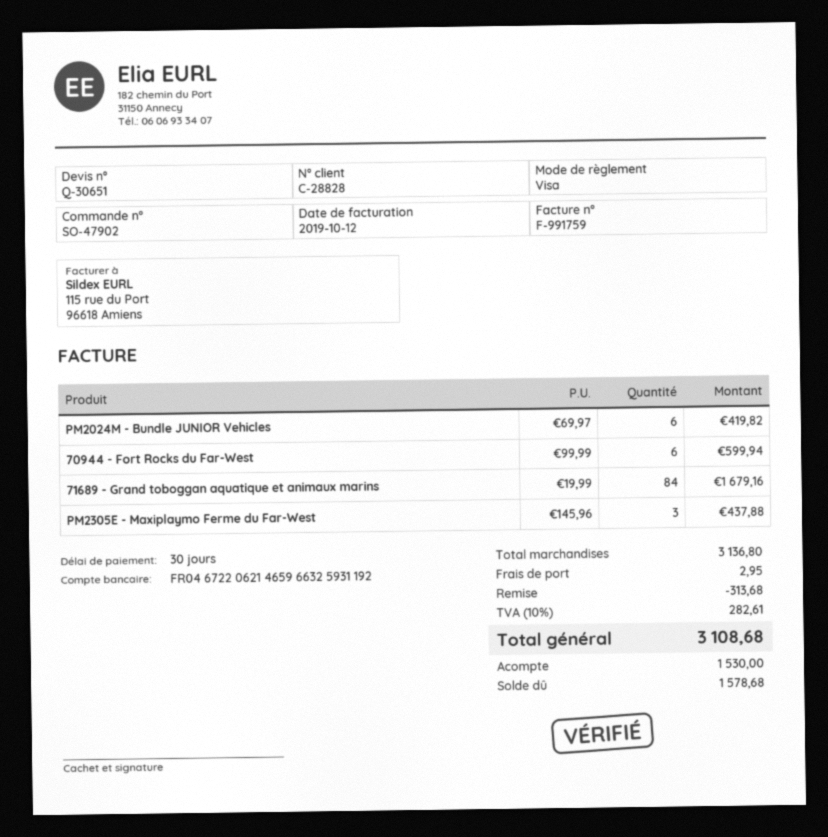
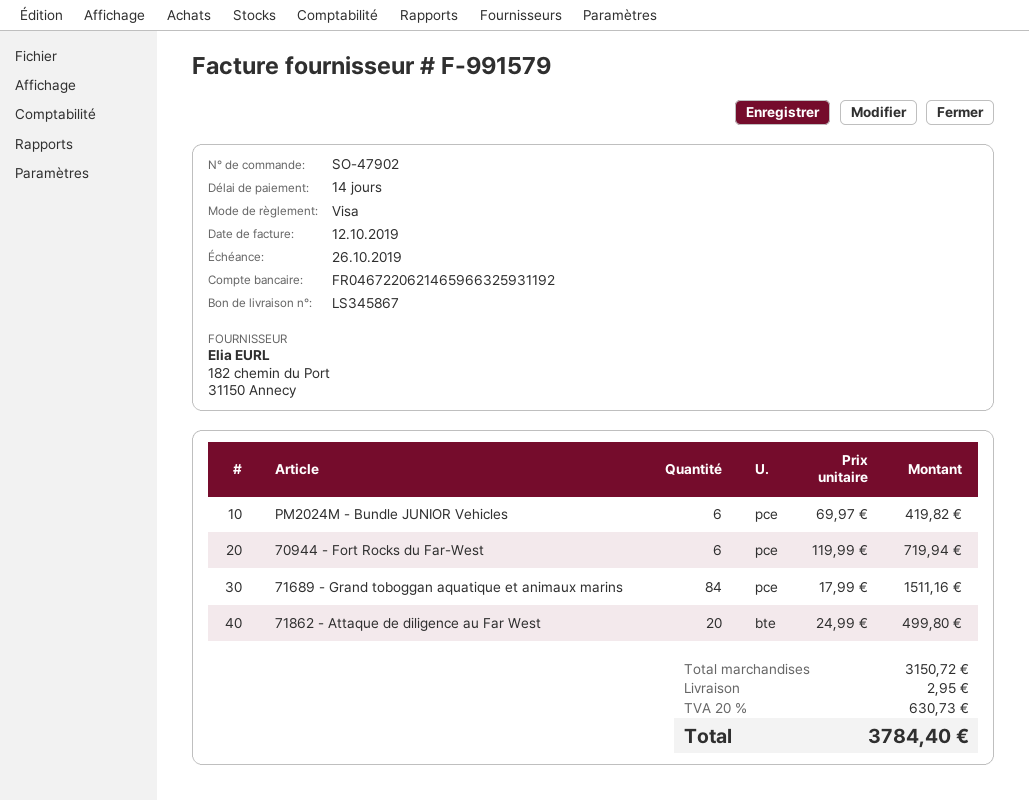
invoice number: F-991759 -> F-991579
payment terms: 30 days -> 14 days
70944 - Fort Rocks du Far-West: 6 x 99.99 = 599.94 -> 6 x 119.99 = 719.94
71689 - Grand toboggan aquatique et animaux marins: 84 x 19.99 = 1679.16 -> 84 x 17.99 = 1511.16
PM2305E - Maxiplaymo Ferme du Far-West: 3 x 145.96 = 437.88 -> none
71862 - Attaque de diligence au Far West: none -> 20 x 24.99 = 499.80
subtotal: 3136.80 -> 3150.72
discount: 313.68 -> none
tax: 10% = 282.61 -> 20% = 630.73
total: 3108.68 -> 3784.40

